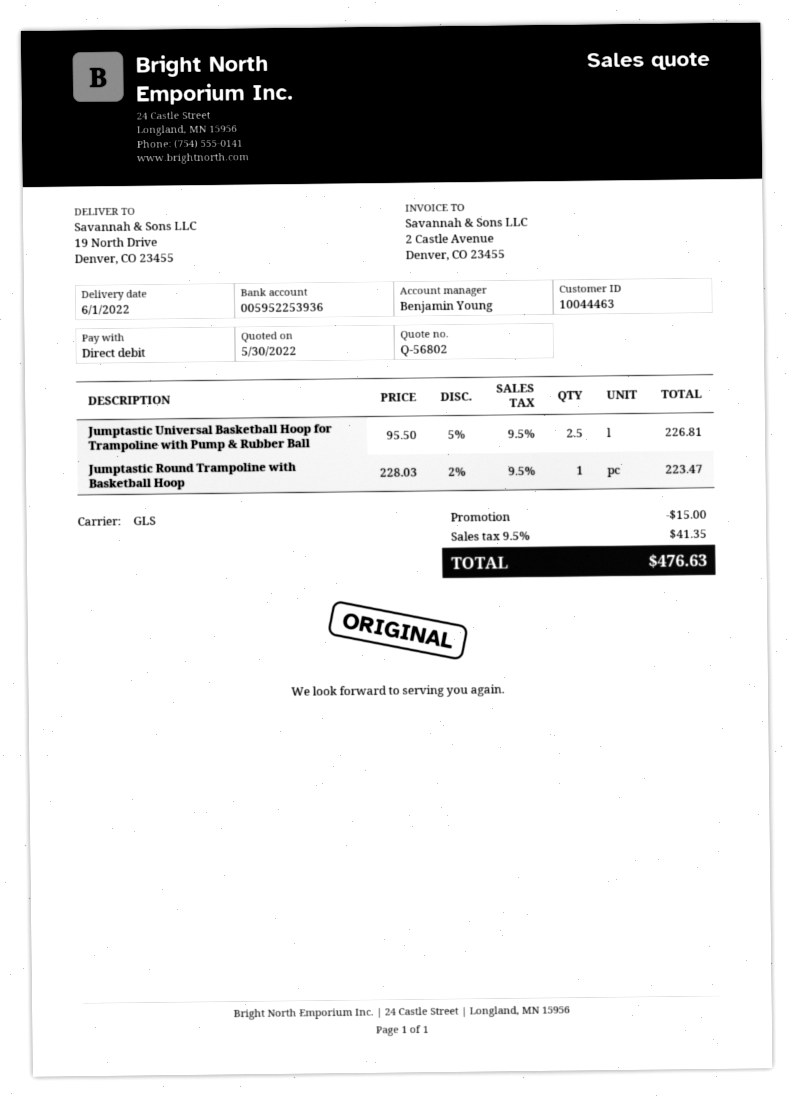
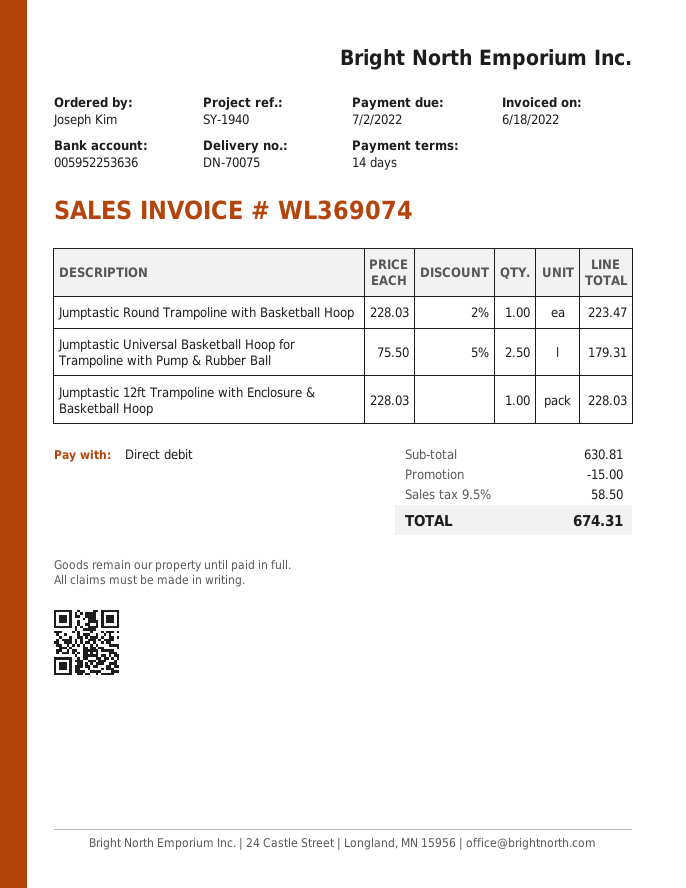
bank account: 005952253936 -> 005952253636
Jumptastic Universal Basketball Hoop for Trampoline with Pump & Rubber Ball: 2.5 x 95.50 - 5% = 226.81 -> 2.5 x 75.50 - 5% = 179.31
Jumptastic 12ft Trampoline with Enclosure & Basketball Hoop: none -> 1 x 228.03 = 228.03
tax: 9.5% = 41.35 -> 9.5% = 58.50
total: 476.63 -> 674.31

